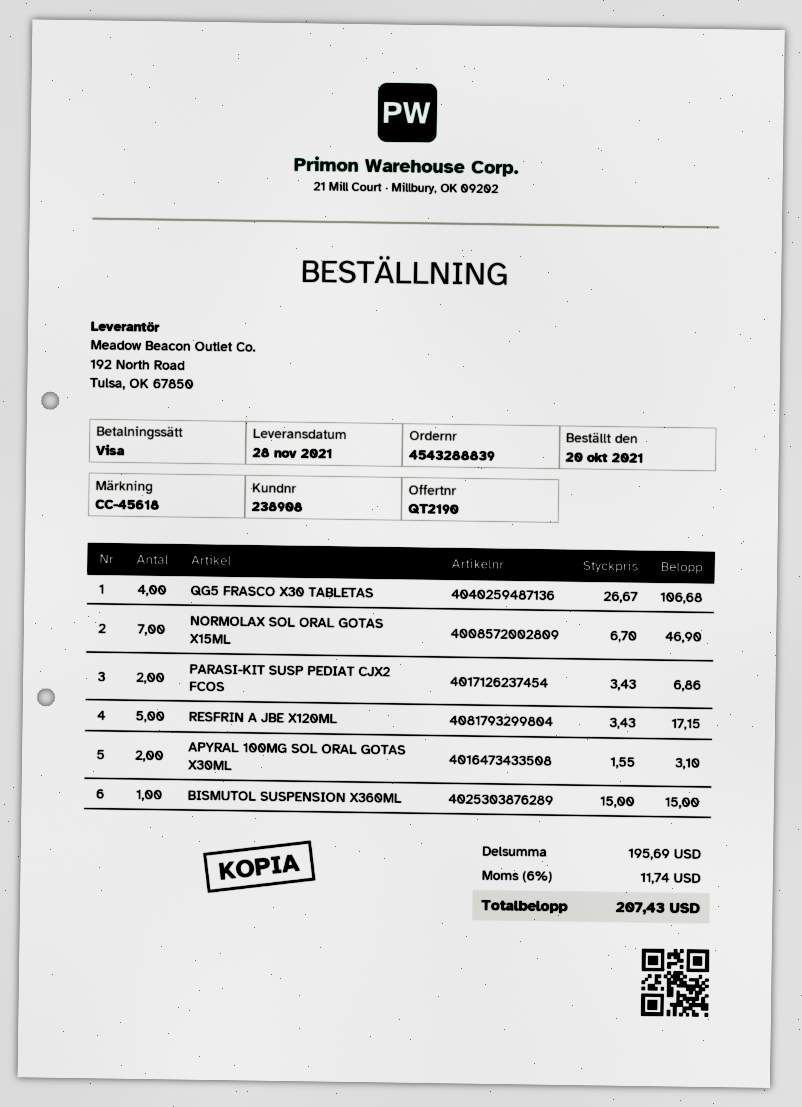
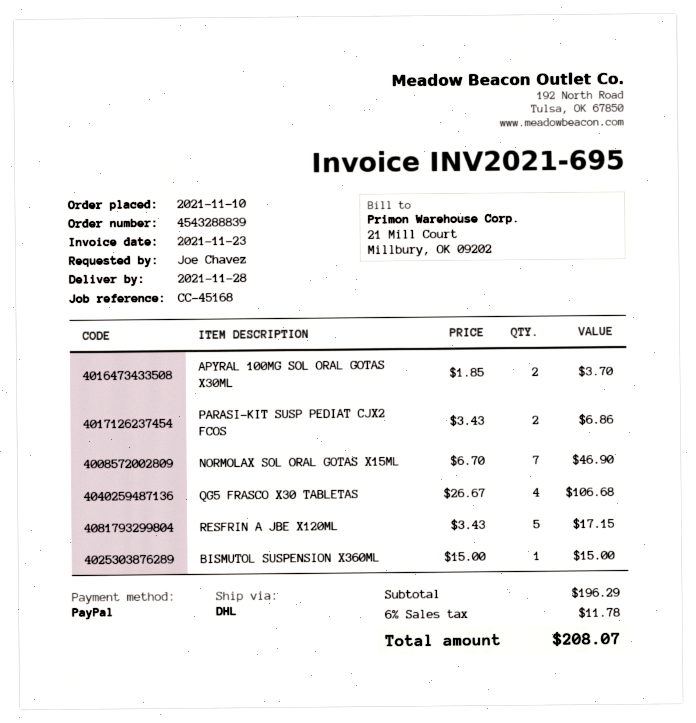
order date: 2021-10-20 -> 2021-11-10
reference: CC-45618 -> CC-45168
payment method: Visa -> PayPal
APYRAL 100MG SOL ORAL GOTAS X30ML: 2 x 1.55 = 3.10 -> 2 x 1.85 = 3.70
subtotal: 195.69 -> 196.29
tax: 6% = 11.74 -> 6% = 11.78
total: 207.43 -> 208.07

